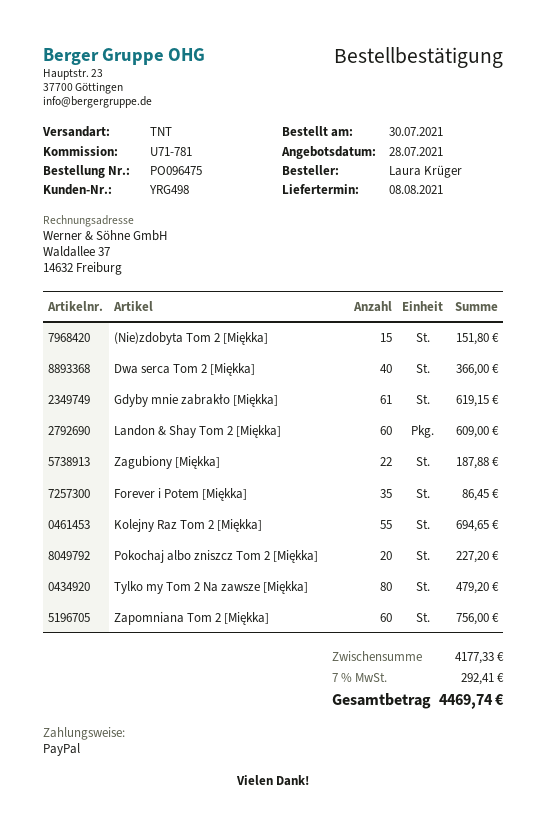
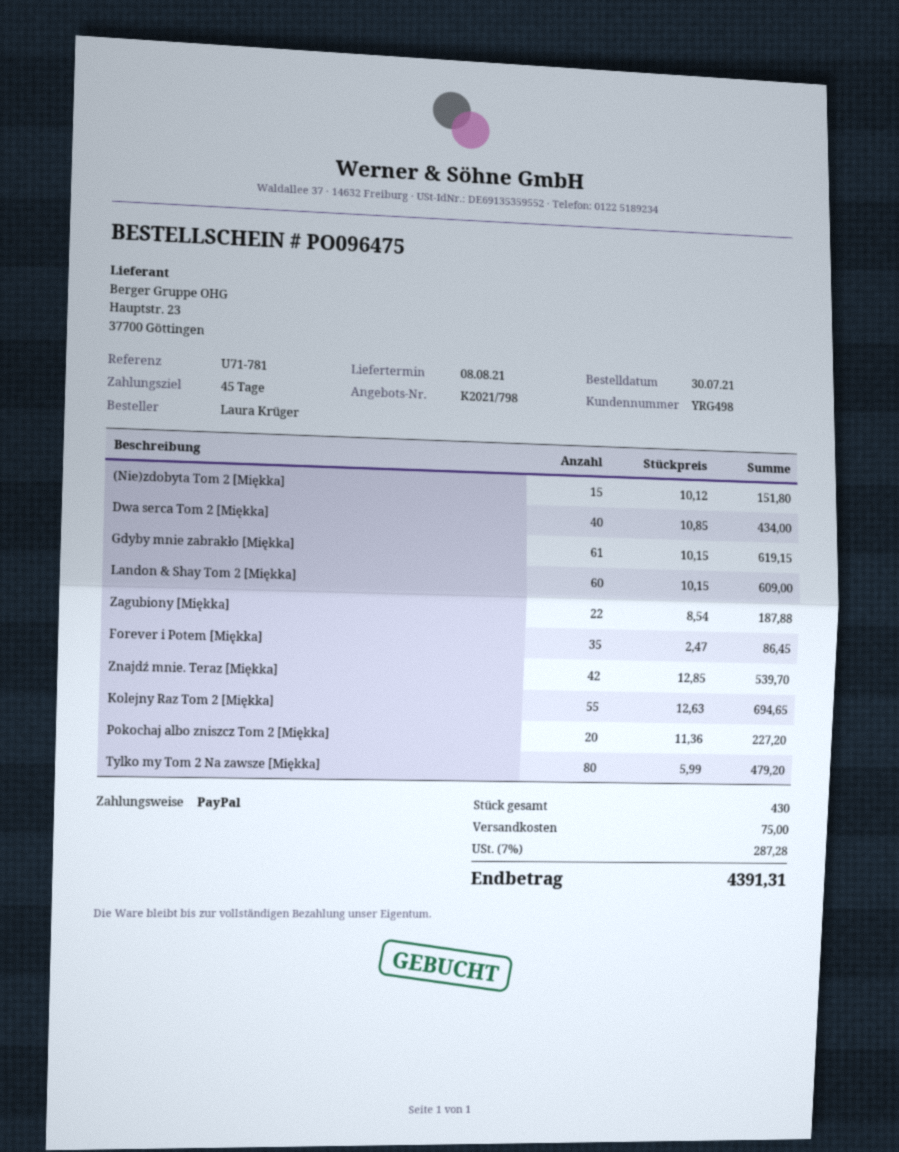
Dwa serca Tom 2 [Miękka]: 40 for 366.00 -> 40 for 434.00
Zapomniana Tom 2 [Miękka]: 60 for 756.00 -> none
Znajdź mnie. Teraz [Miękka]: none -> 42 for 539.70
shipping: none -> 75.00
tax: 7% = 292.41 -> 7% = 287.28
total: 4469.74 -> 4391.31

